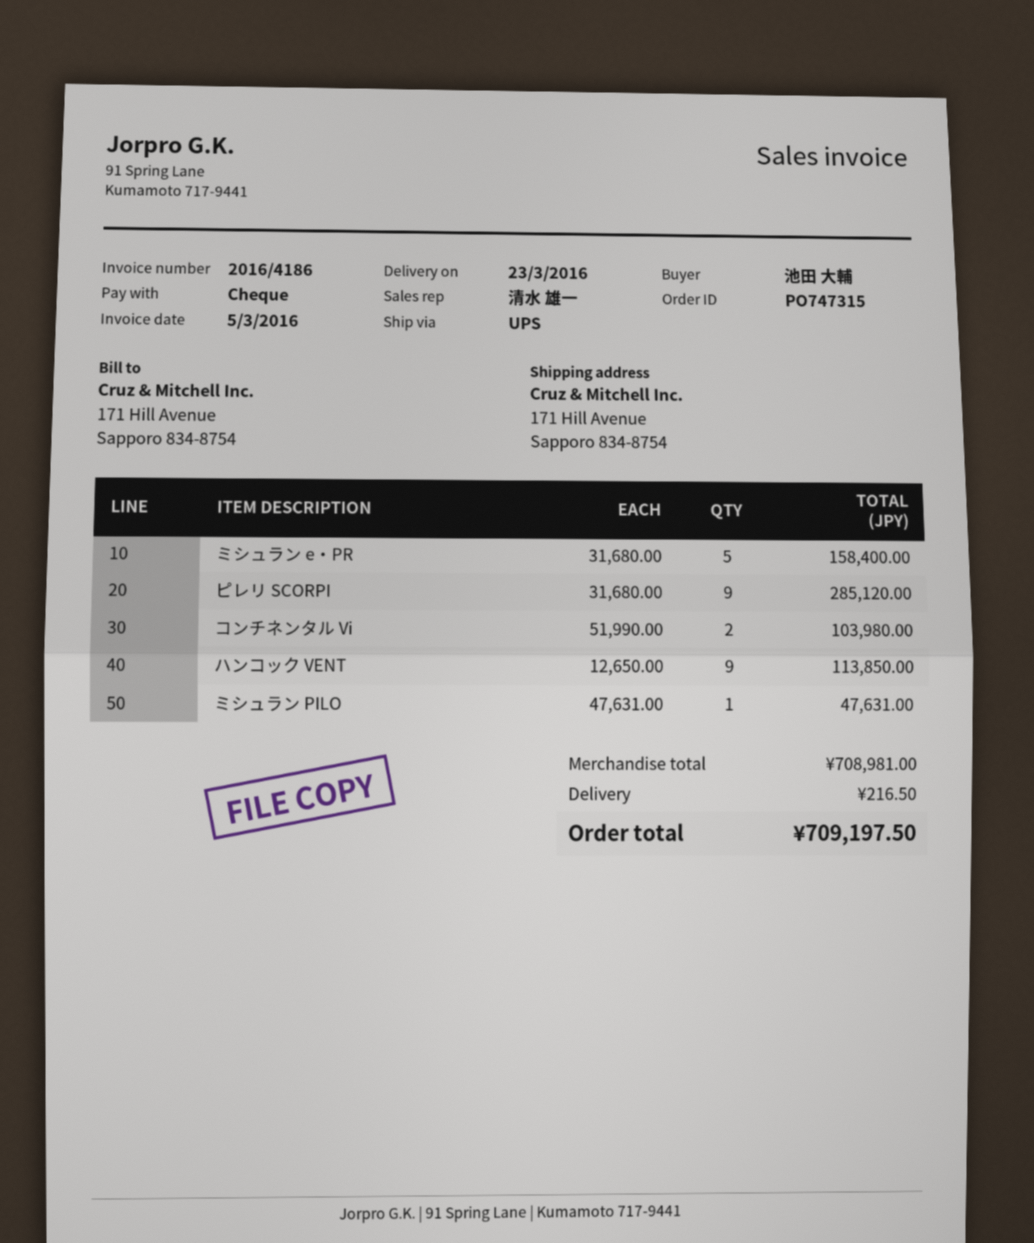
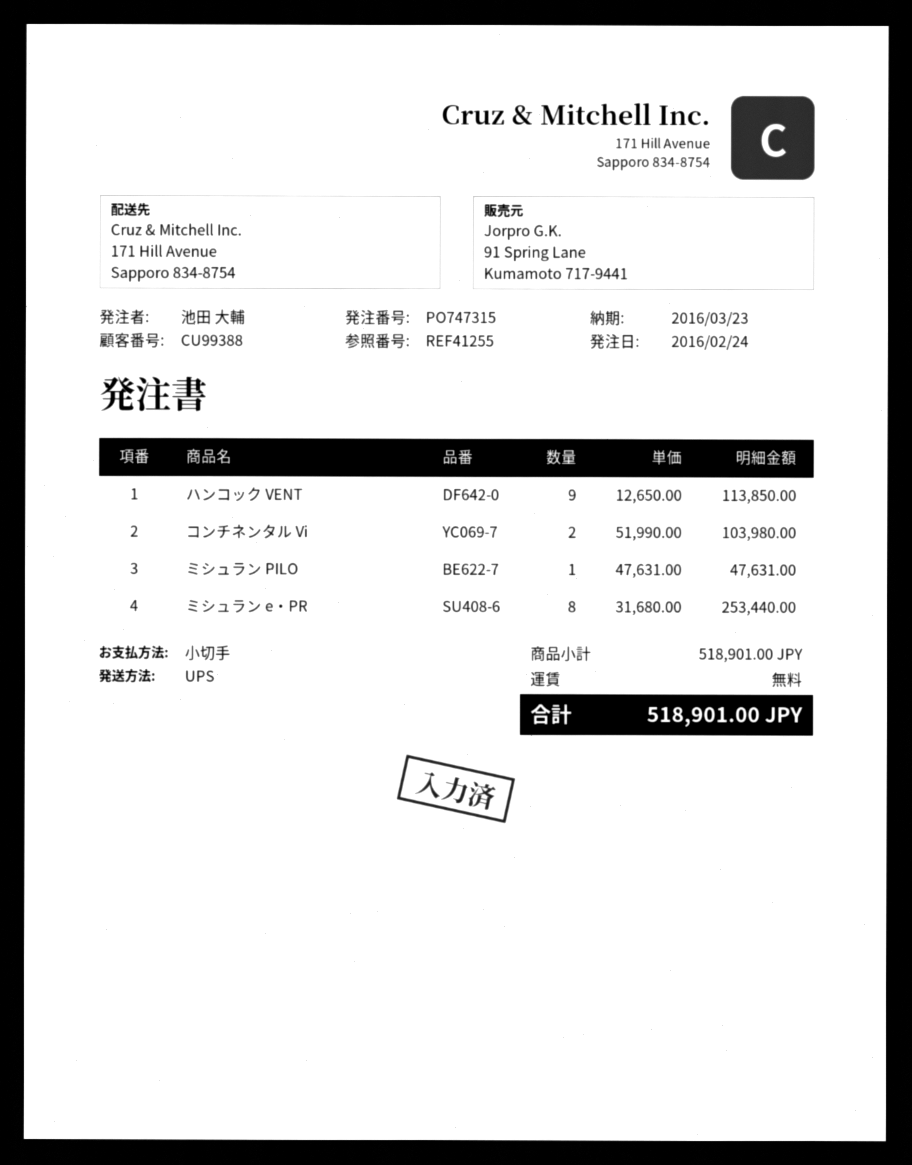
ミシュラン e・PR: 5 x 31680.00 = 158400.00 -> 8 x 31680.00 = 253440.00
ピレリ SCORPI: 9 x 31680.00 = 285120.00 -> none
subtotal: 708981.00 -> 518901.00
shipping: 216.50 -> 0.00
total: 709197.50 -> 518901.00

